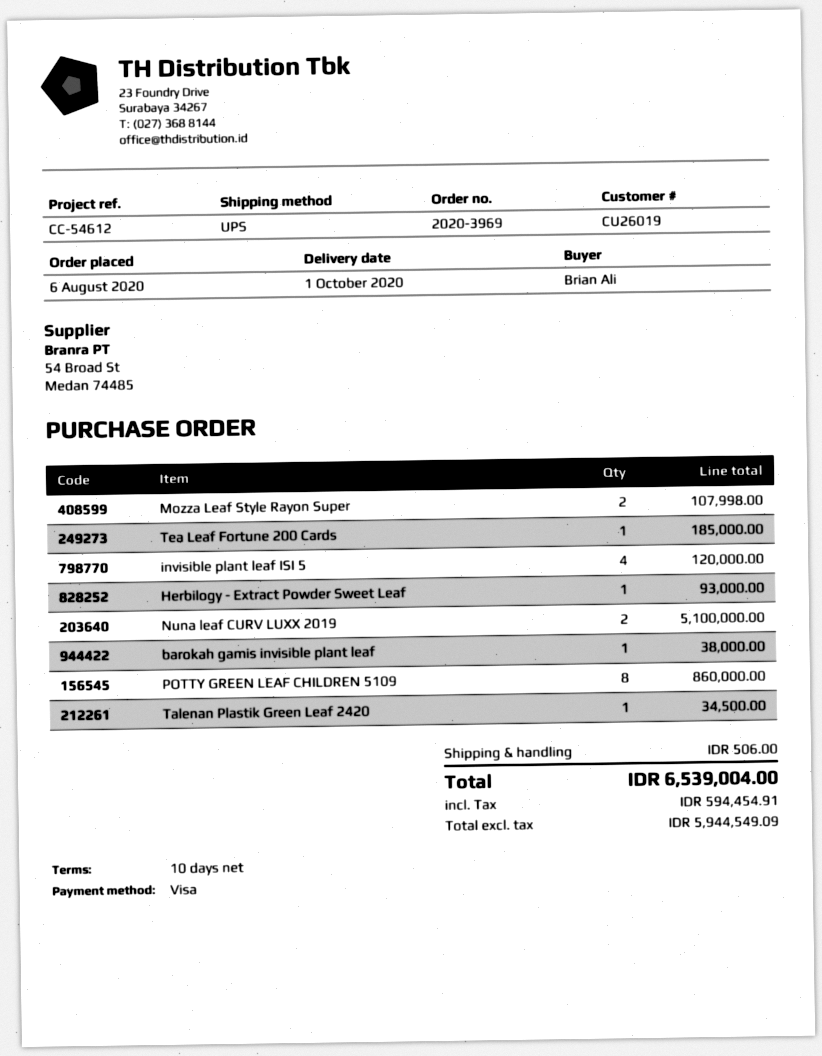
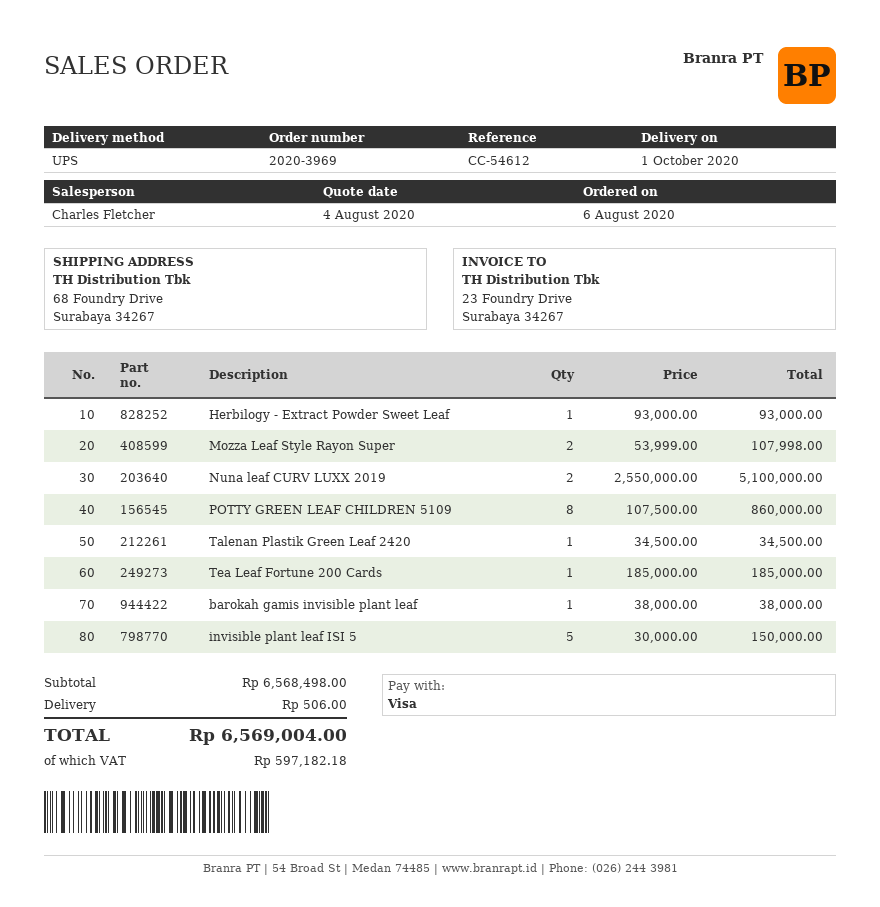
invisible plant leaf ISI 5: 4 for 120000.00 -> 5 for 150000.00
tax: 594454.91 -> 597182.18
total: 6539004.00 -> 6569004.00

